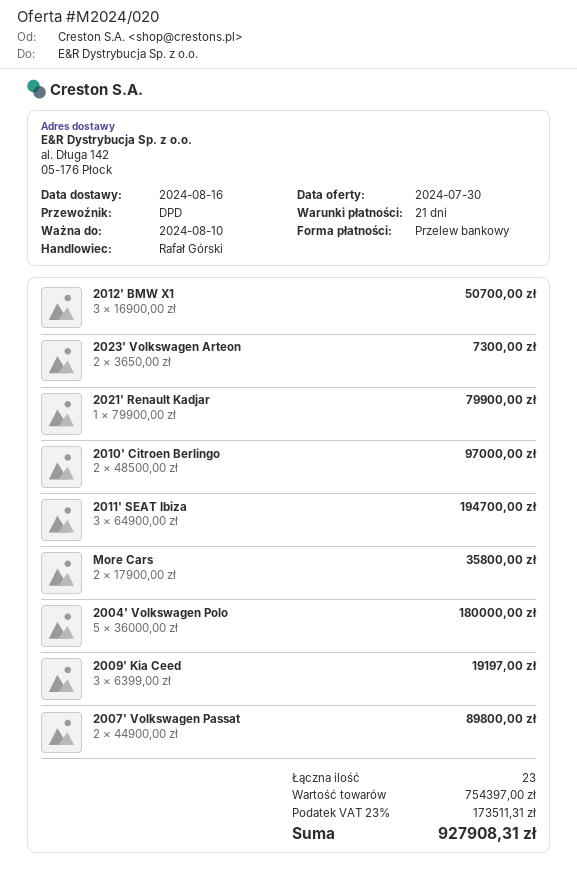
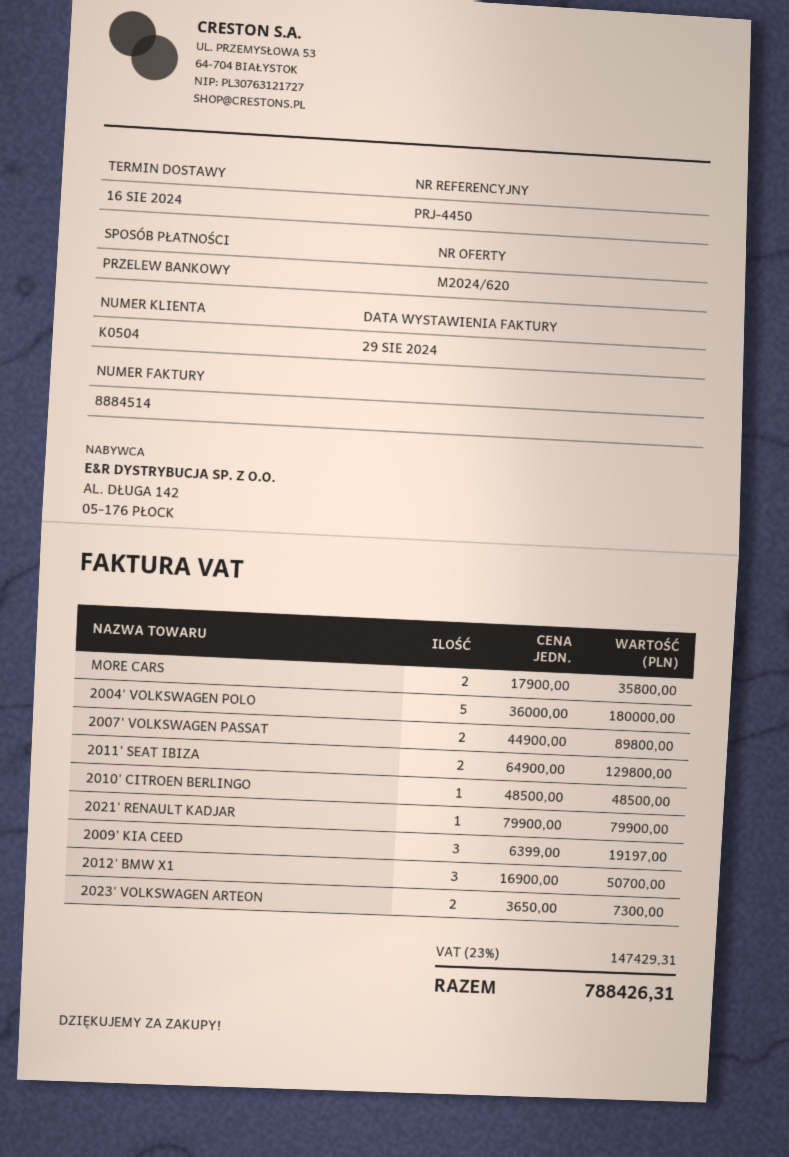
quote number: M2024/020 -> M2024/620
2010' Citroen Berlingo: 2 x 48500.00 = 97000.00 -> 1 x 48500.00 = 48500.00
2011' SEAT Ibiza: 3 x 64900.00 = 194700.00 -> 2 x 64900.00 = 129800.00
tax: 23% = 173511.31 -> 23% = 147429.31
total: 927908.31 -> 788426.31

